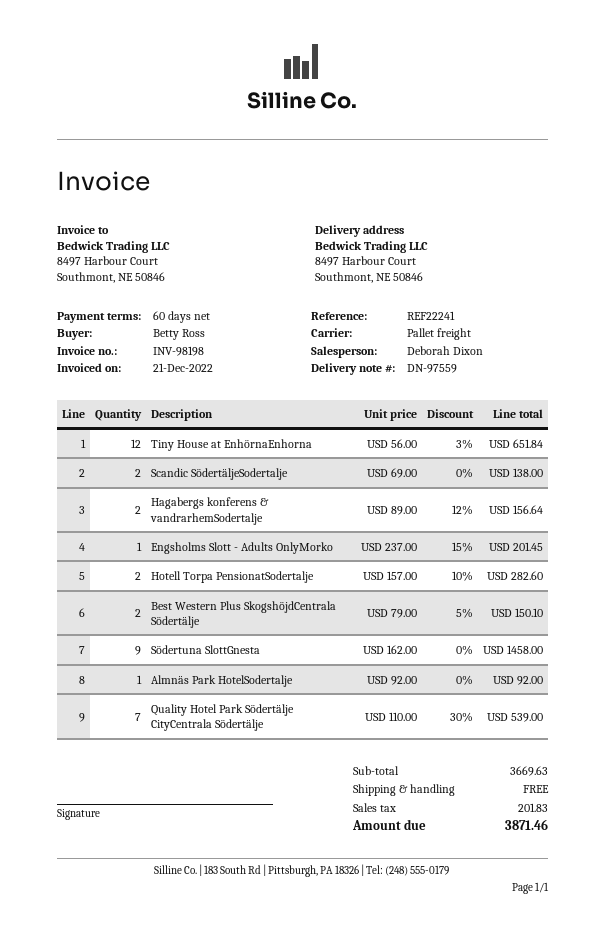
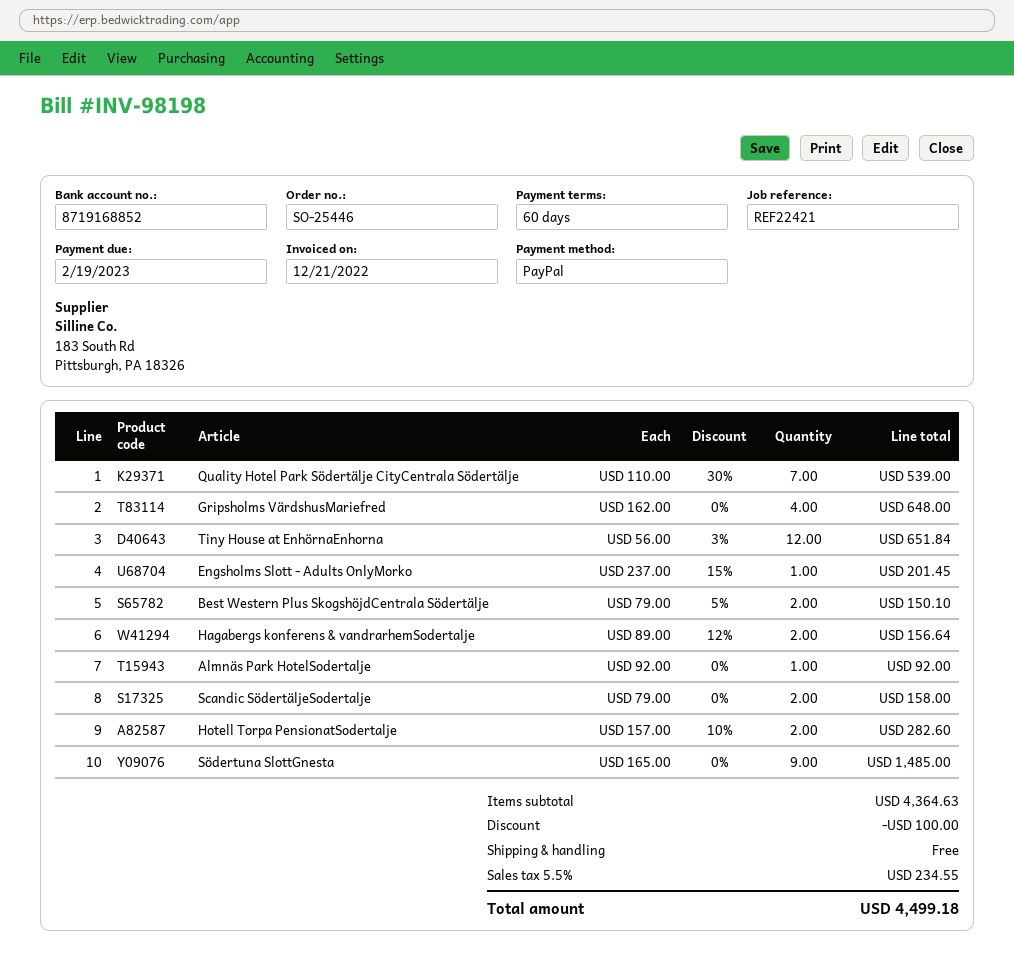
reference: REF22241 -> REF22421
Scandic SödertäljeSodertalje: 2 x 69.00 = 138.00 -> 2 x 79.00 = 158.00
Södertuna SlottGnesta: 9 x 162.00 = 1458.00 -> 9 x 165.00 = 1485.00
Gripsholms VärdshusMariefred: none -> 4 x 162.00 = 648.00
subtotal: 3669.63 -> 4364.63
discount: none -> 100.00
tax: 201.83 -> 234.55
total: 3871.46 -> 4499.18

